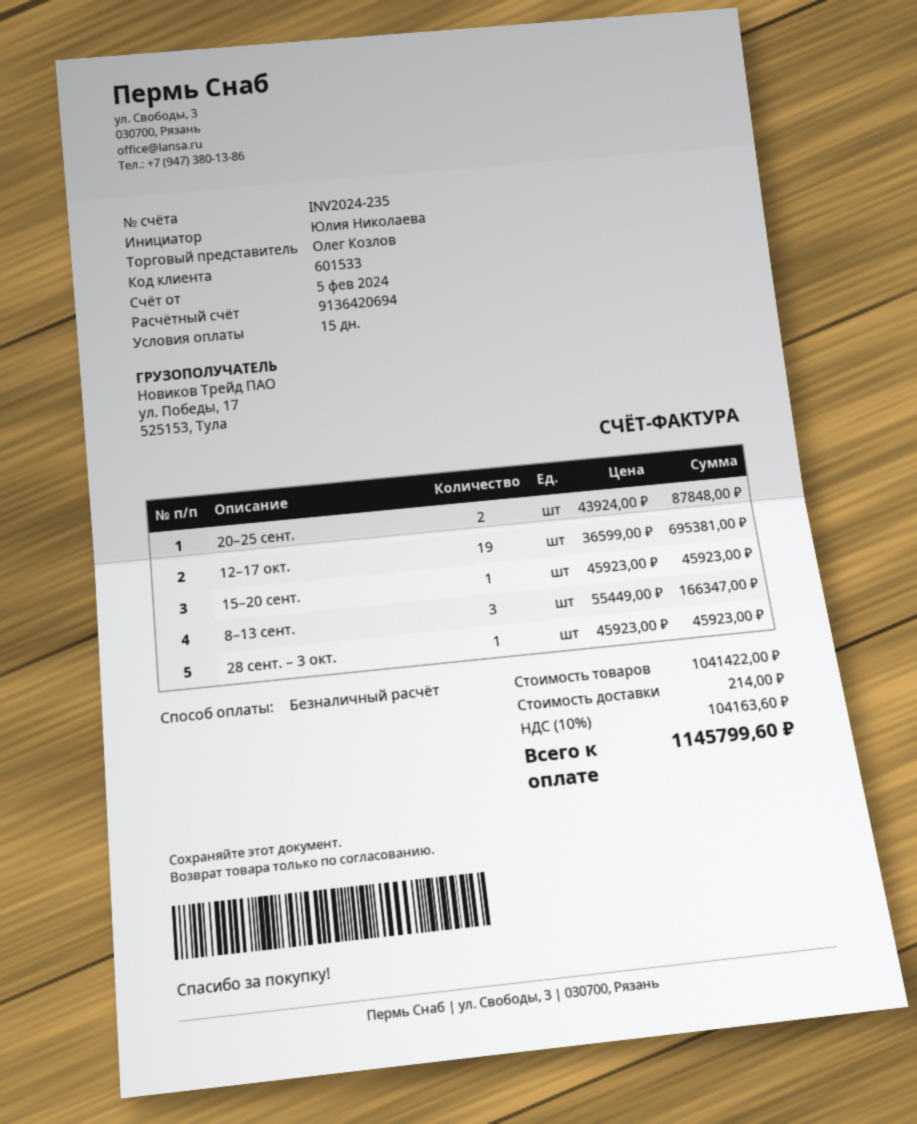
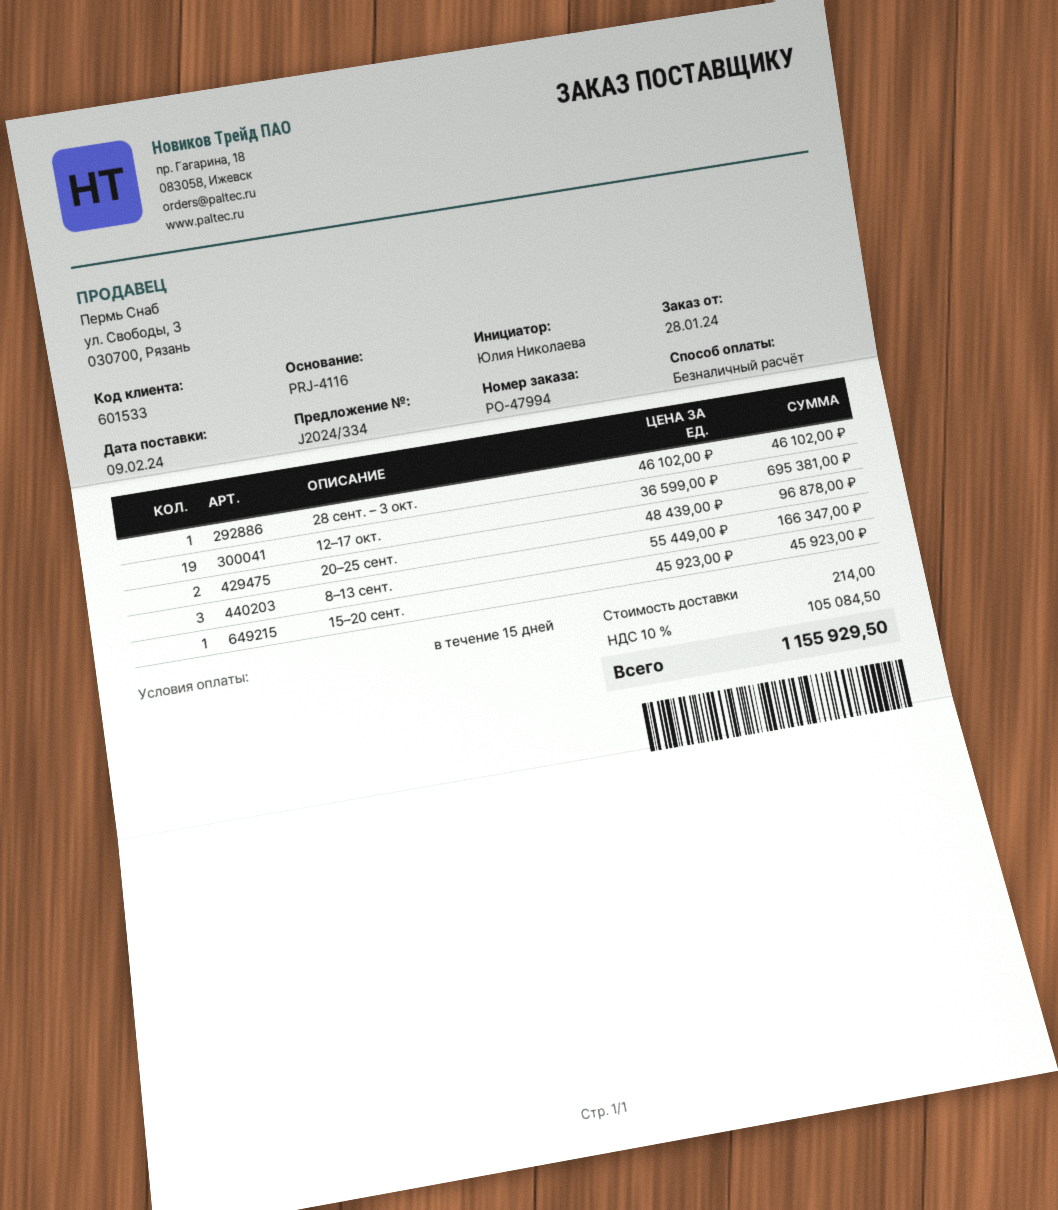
20–25 сент.: 2 x 43924.00 = 87848.00 -> 2 x 48439.00 = 96878.00
28 сент. – 3 окт.: 1 x 45923.00 = 45923.00 -> 1 x 46102.00 = 46102.00
tax: 10% = 104163.60 -> 10% = 105084.50
total: 1145799.60 -> 1155929.50

